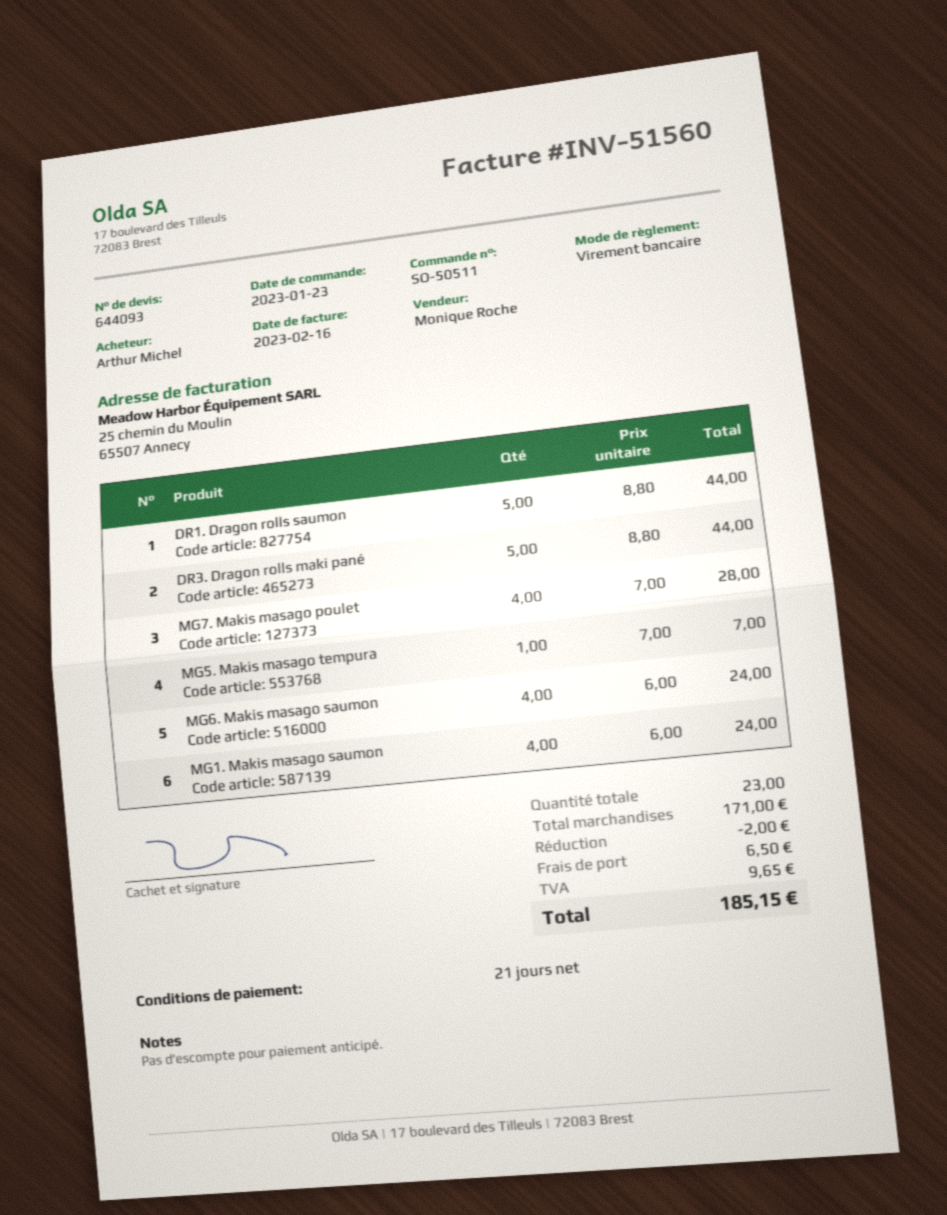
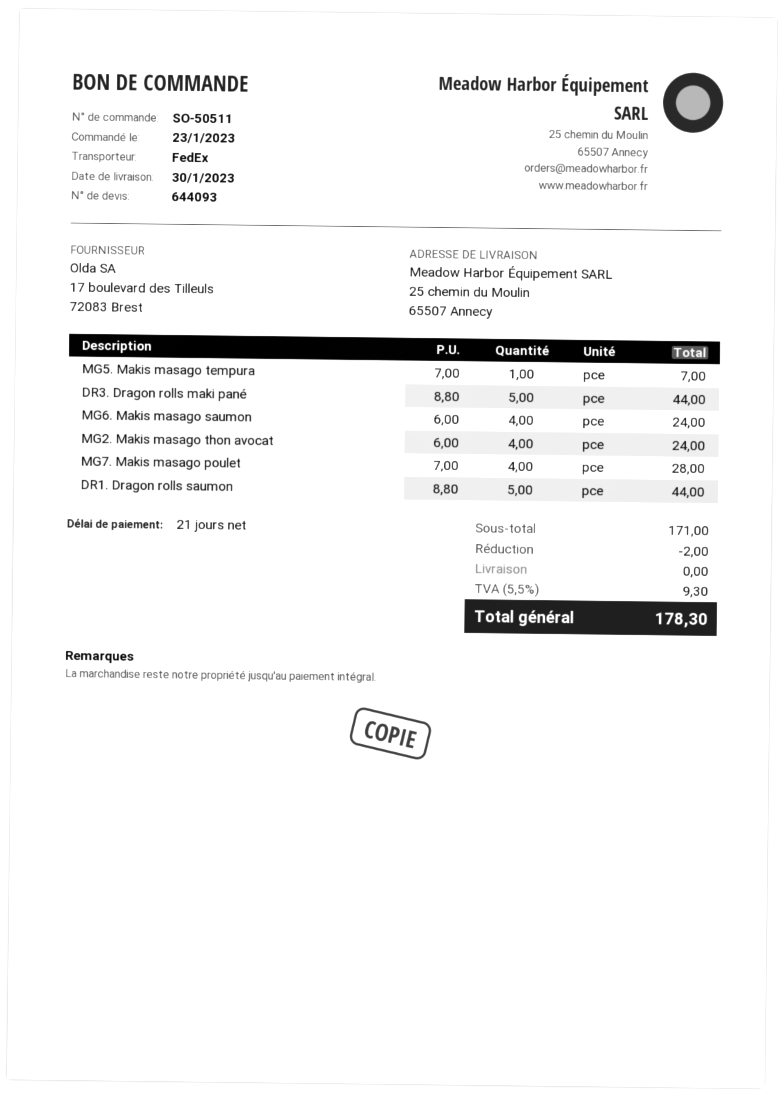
MG1. Makis masago saumon: 4 x 6.00 = 24.00 -> none
MG2. Makis masago thon avocat: none -> 4 x 6.00 = 24.00
shipping: 6.50 -> 0.00
tax: 9.65 -> 9.30
total: 185.15 -> 178.30

